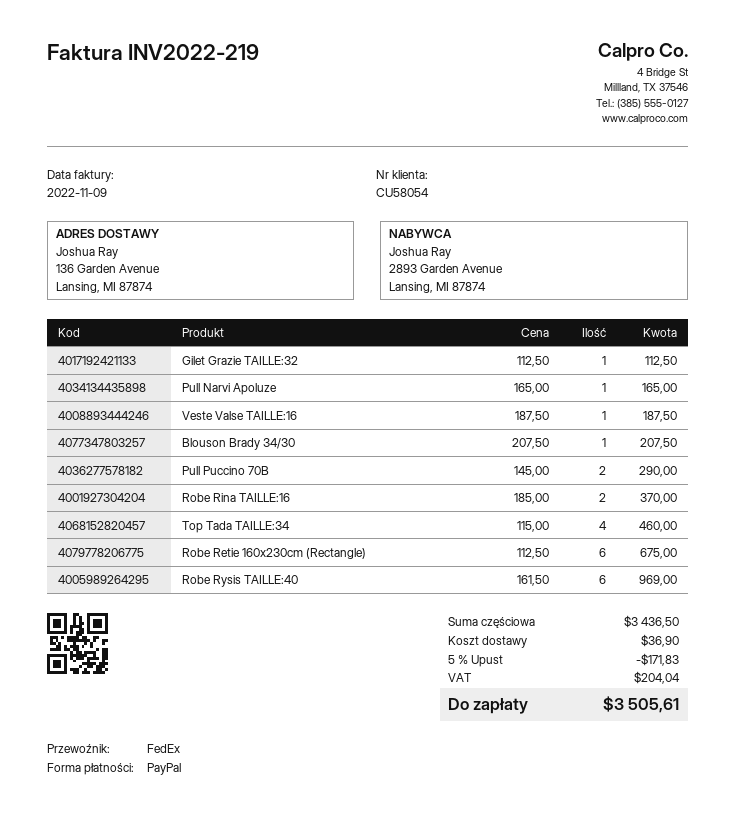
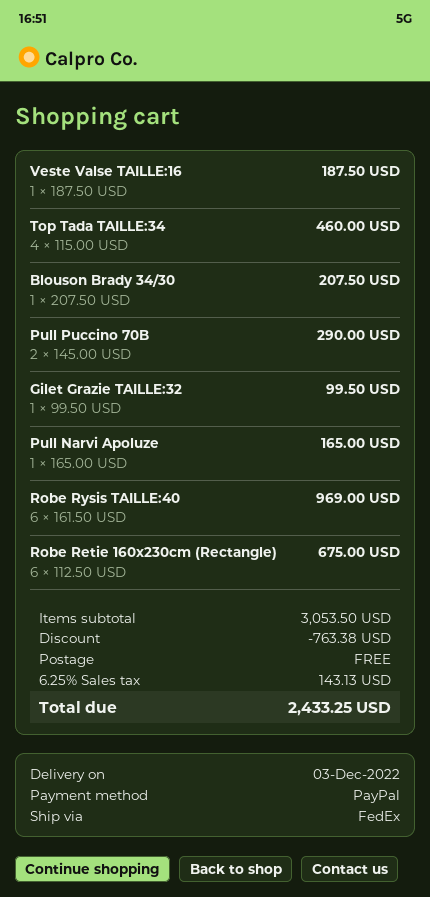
Gilet Grazie TAILLE:32: 1 x 112.50 = 112.50 -> 1 x 99.50 = 99.50
Robe Rina TAILLE:16: 2 x 185.00 = 370.00 -> none
subtotal: 3436.50 -> 3053.50
discount: 171.83 -> 763.38
shipping: 36.90 -> 0.00
tax: 204.04 -> 143.13
total: 3505.61 -> 2433.25

